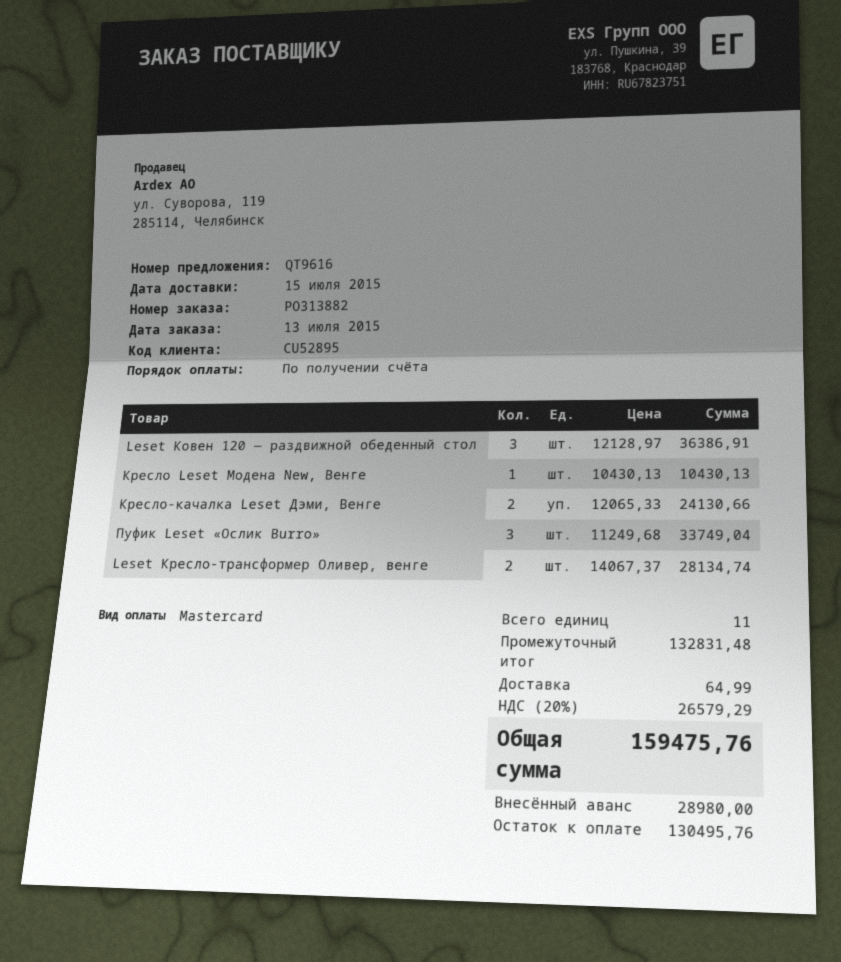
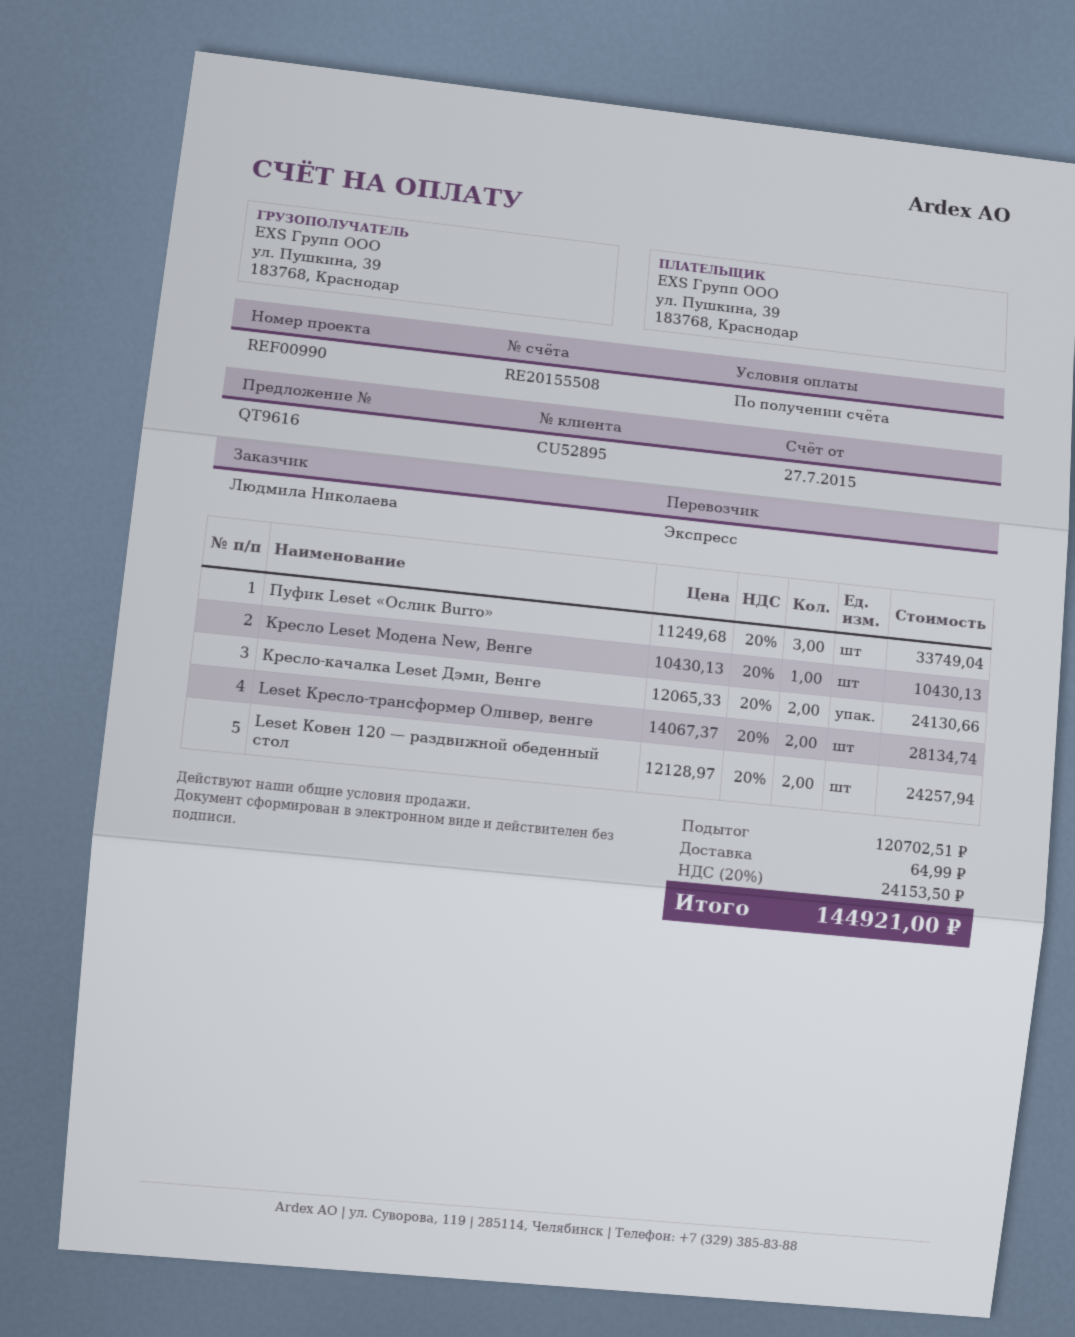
Leset Ковен 120 — раздвижной обеденный стол: 3 x 12128.97 = 36386.91 -> 2 x 12128.97 = 24257.94
subtotal: 132831.48 -> 120702.51
tax: 20% = 26579.29 -> 20% = 24153.50
total: 159475.76 -> 144921.00

